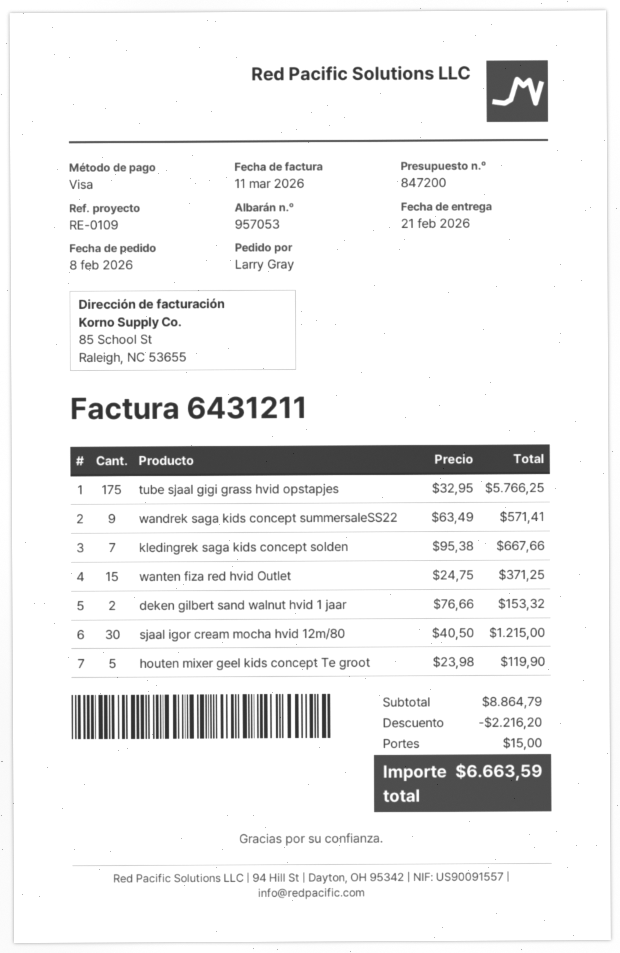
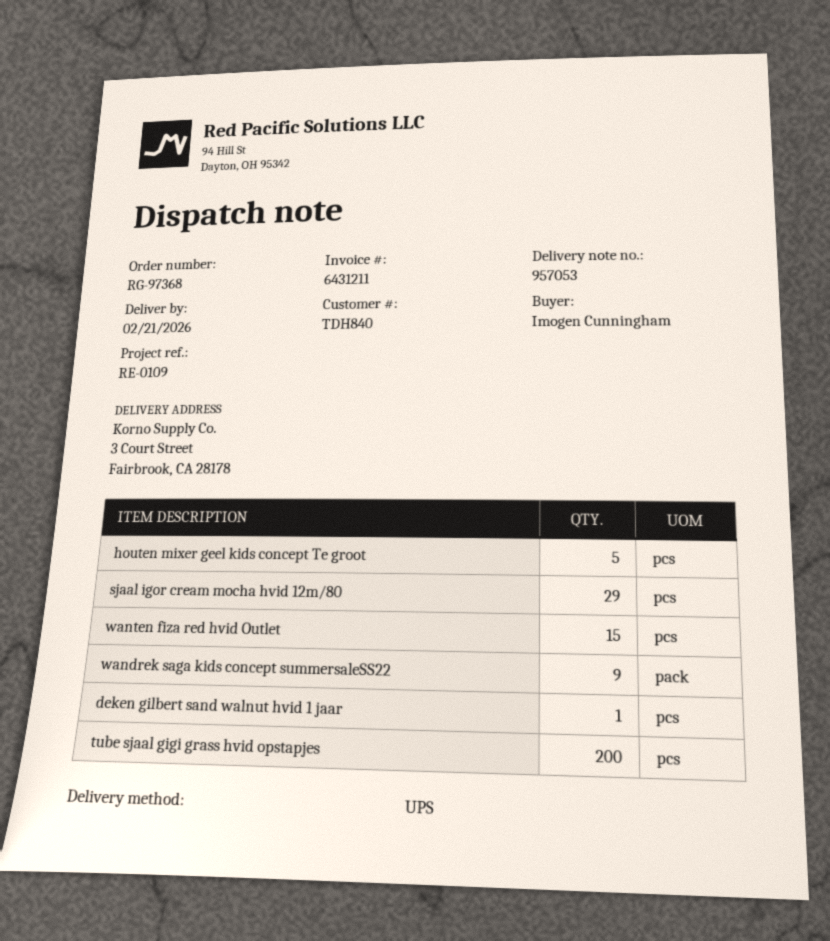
ordered by: Larry Gray -> Imogen Cunningham
tube sjaal gigi grass hvid opstapjes: 175 -> 200
kledingrek saga kids concept solden: 7 -> none
deken gilbert sand walnut hvid 1 jaar: 2 -> 1
sjaal igor cream mocha hvid 12m/80: 30 -> 29

